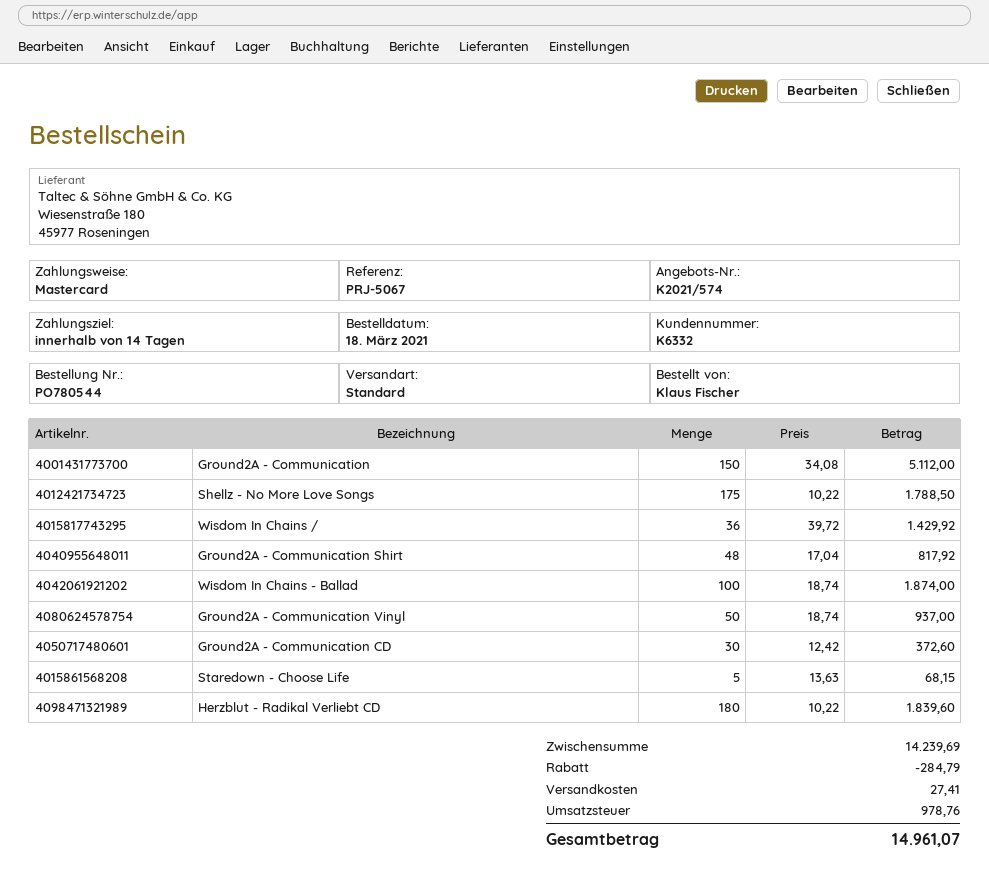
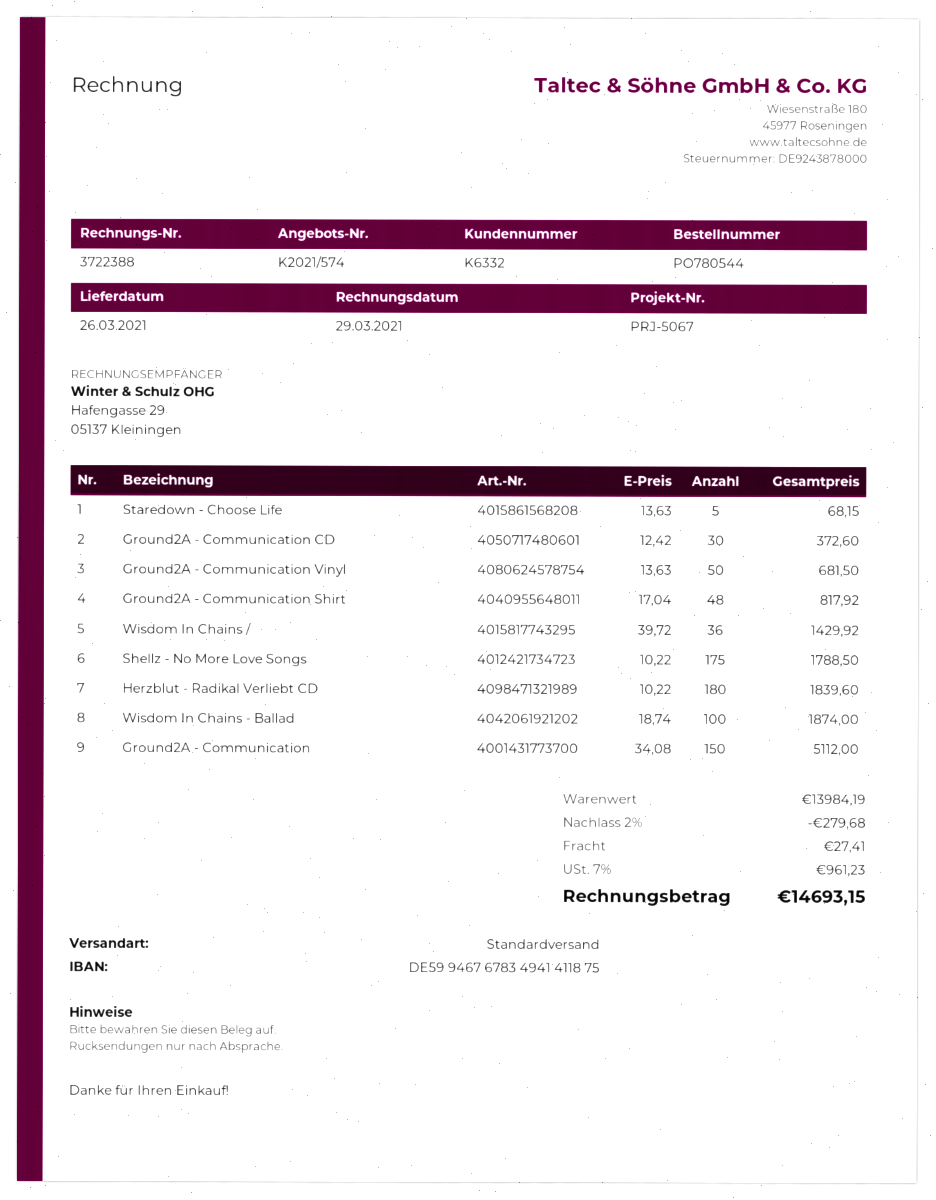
Ground2A - Communication Vinyl: 50 x 18.74 = 937.00 -> 50 x 13.63 = 681.50
subtotal: 14239.69 -> 13984.19
discount: 284.79 -> 279.68
tax: 978.76 -> 961.23
total: 14961.07 -> 14693.15

